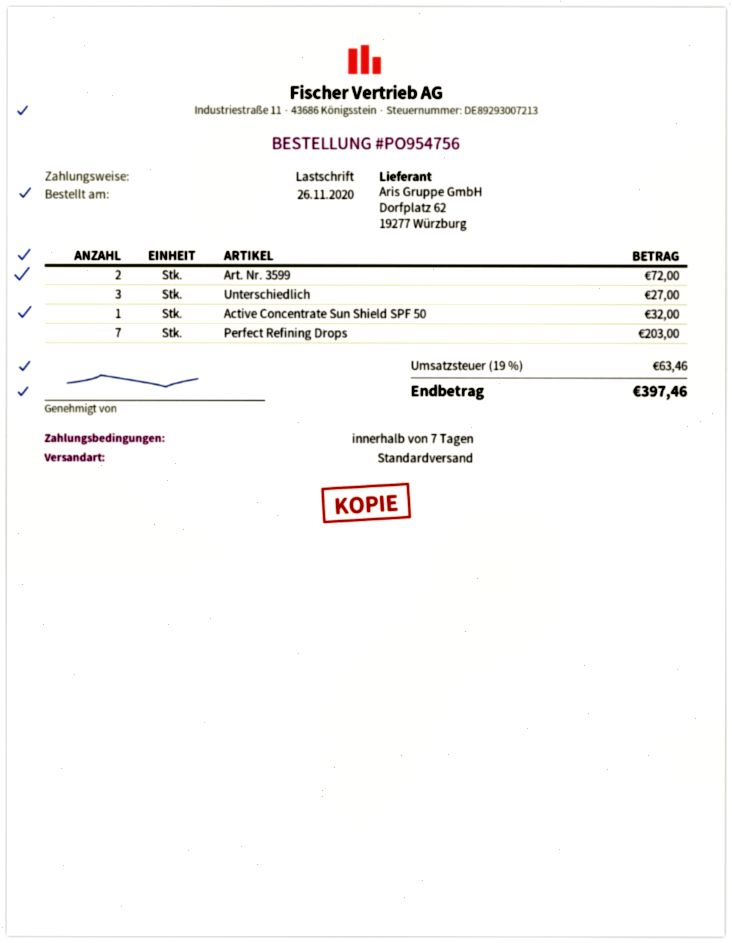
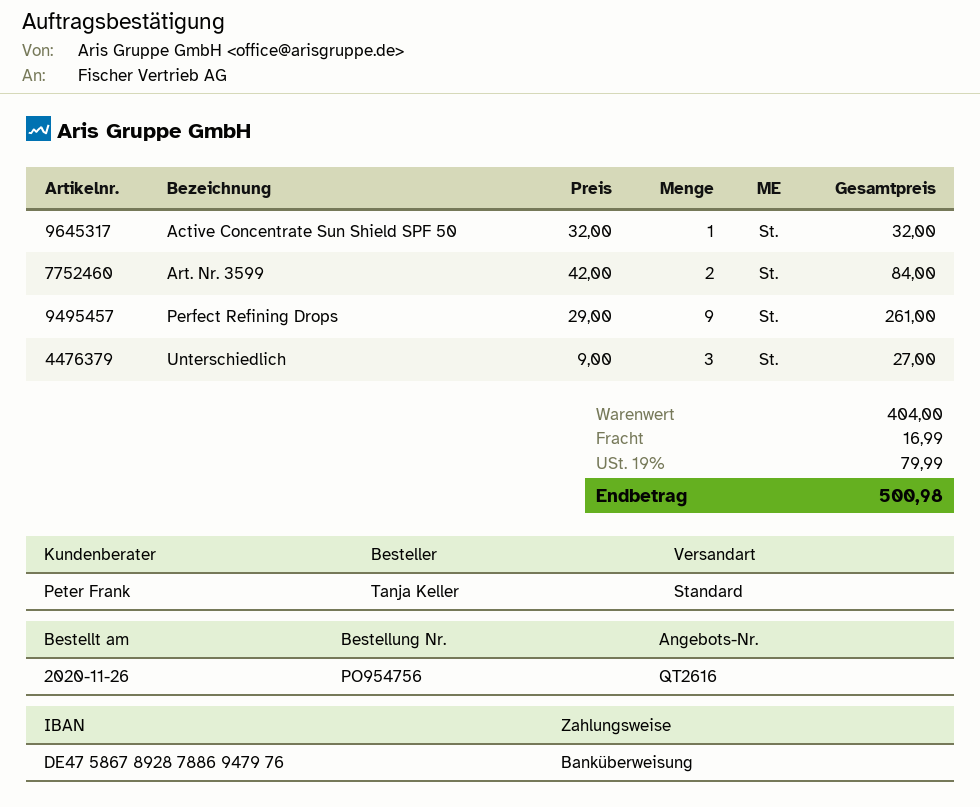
payment method: direct debit -> bank transfer
Art. Nr. 3599: 2 for 72.00 -> 2 for 84.00
Perfect Refining Drops: 7 for 203.00 -> 9 for 261.00
shipping: none -> 16.99
tax: 19% = 63.46 -> 19% = 79.99
total: 397.46 -> 500.98

